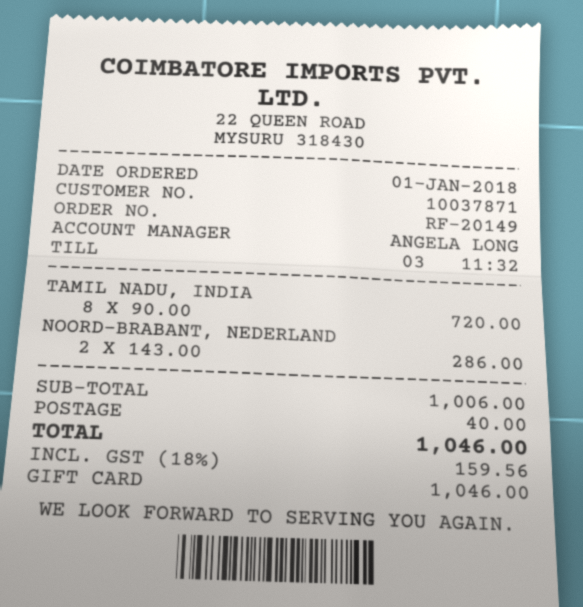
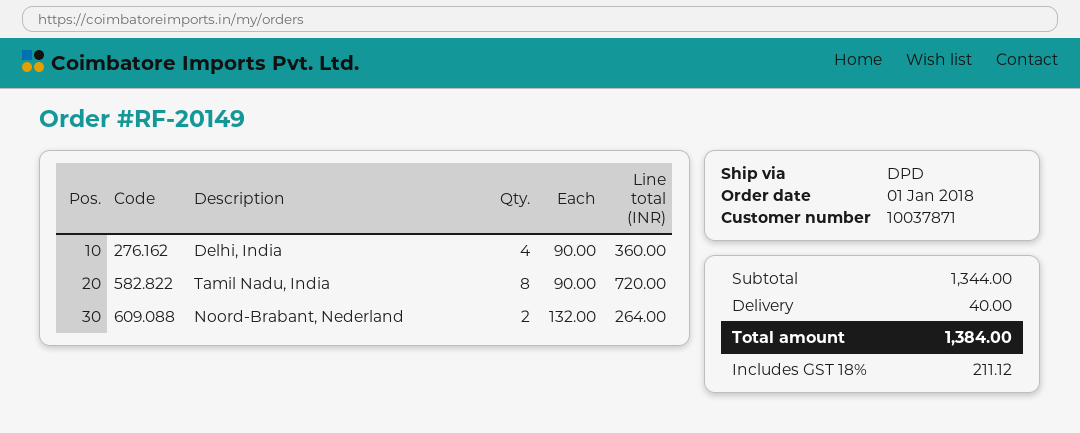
NOORD-BRABANT, NEDERLAND: 2 x 143.00 = 286.00 -> 2 x 132.00 = 264.00
Delhi, India: none -> 4 x 90.00 = 360.00
subtotal: 1006.00 -> 1344.00
tax: 18% = 159.56 -> 18% = 211.12
total: 1046.00 -> 1384.00

